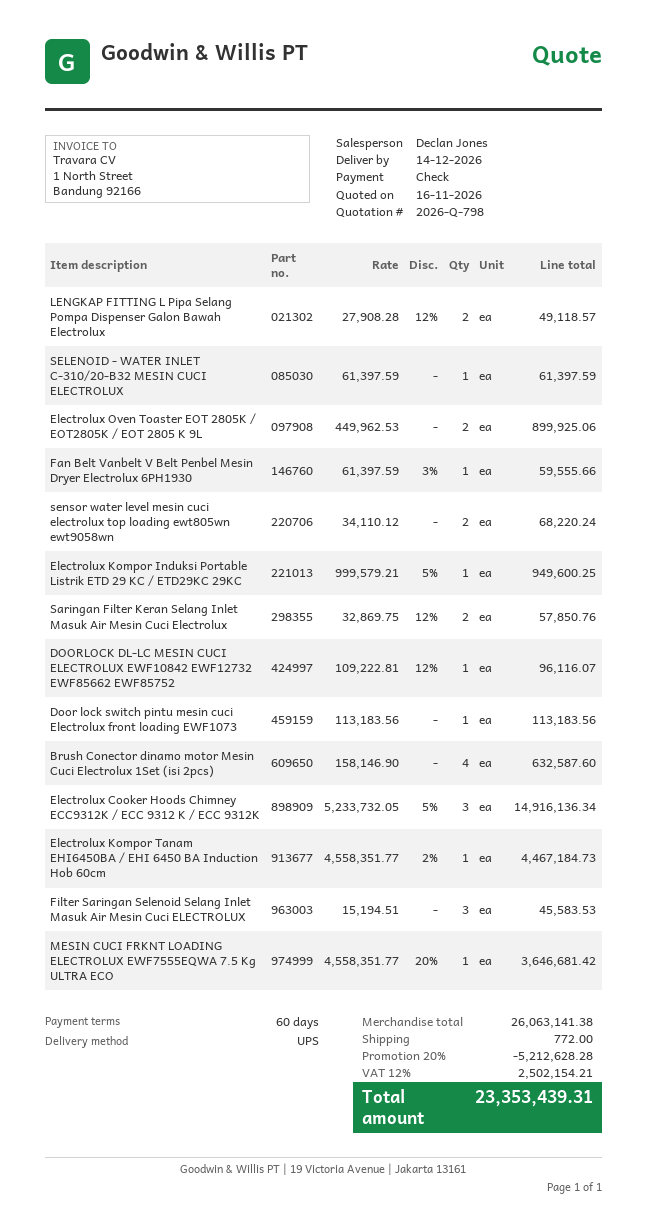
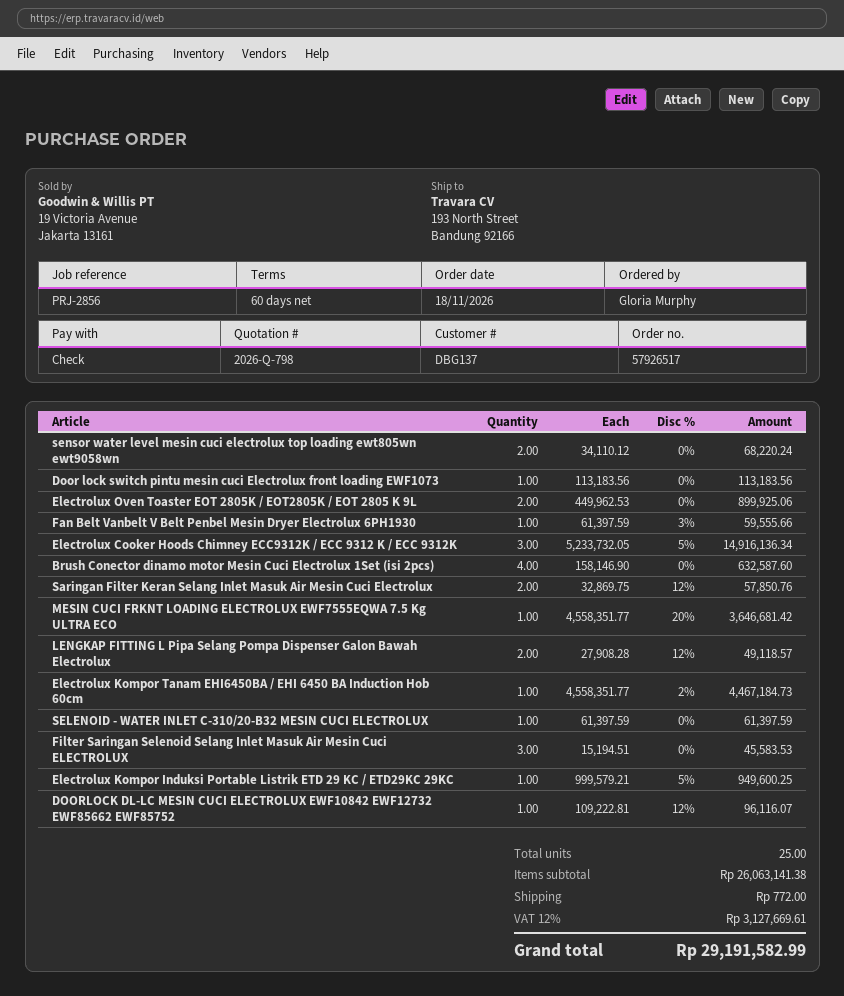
discount: 20% = 5212628.28 -> none
tax: 12% = 2502154.21 -> 12% = 3127669.61
total: 23353439.31 -> 29191582.99

